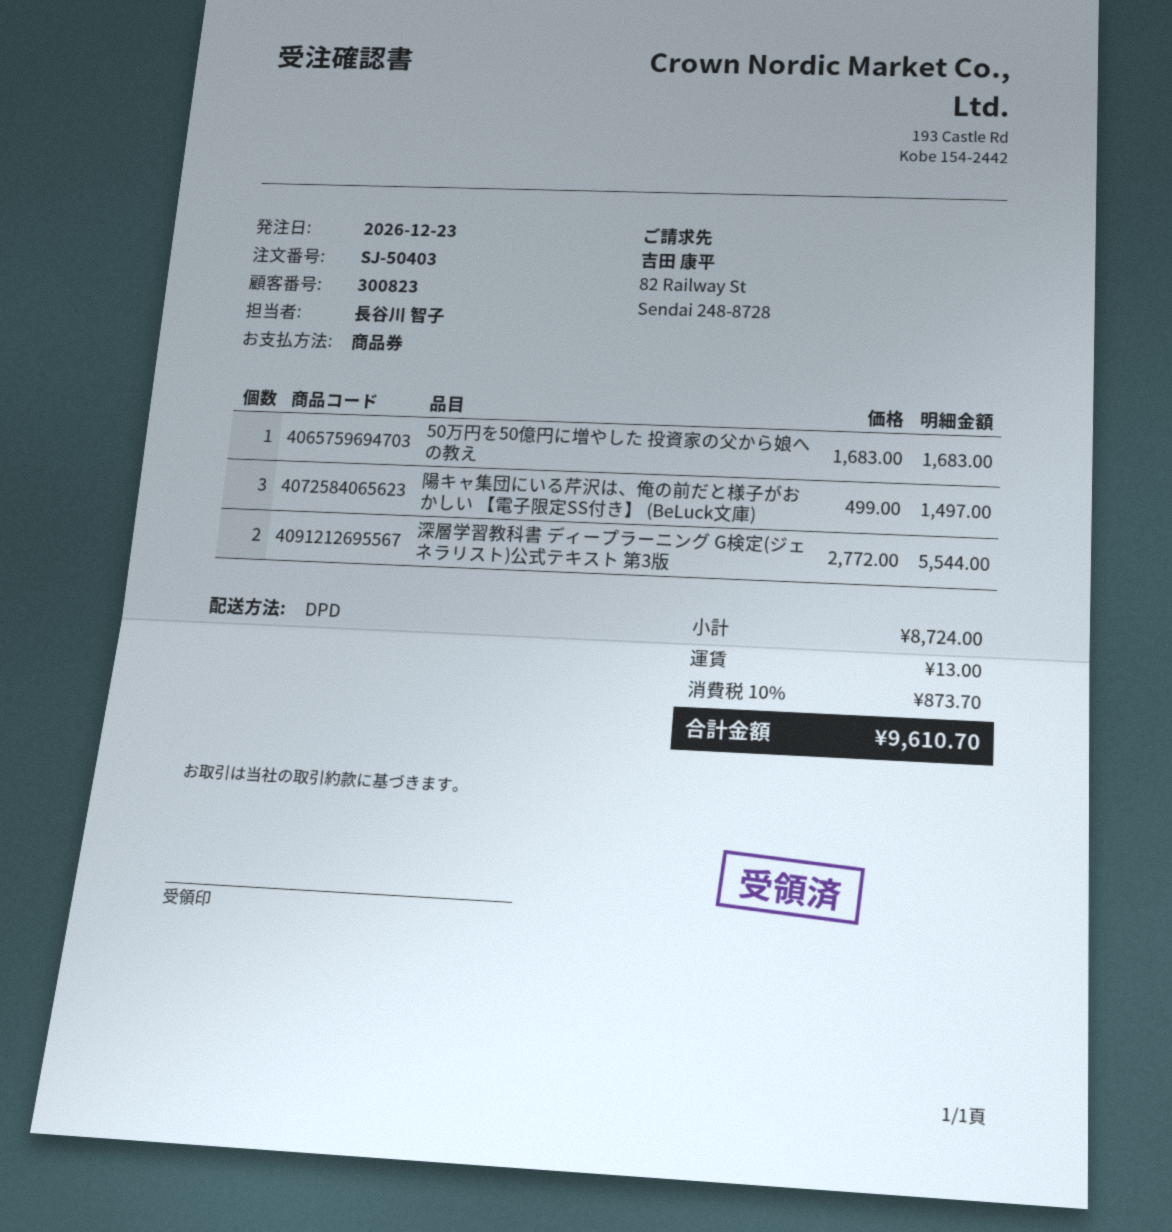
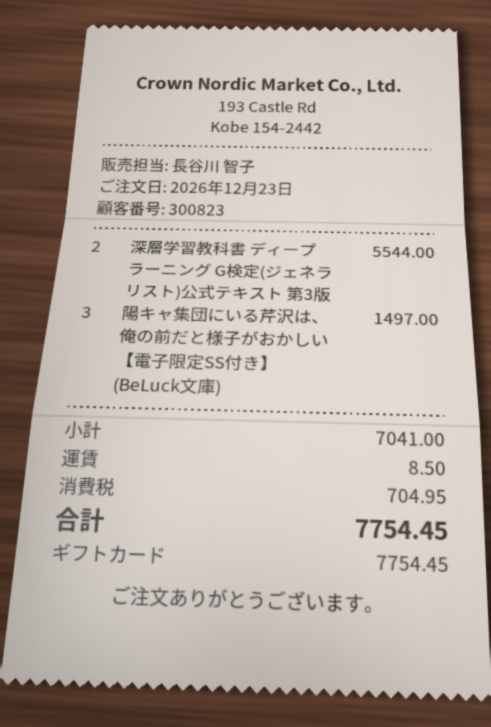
50万円を50億円に増やした 投資家の父から娘への教え: 1 for 1683.00 -> none
subtotal: 8724.00 -> 7041.00
shipping: 13.00 -> 8.50
tax: 873.70 -> 704.95
total: 9610.70 -> 7754.45

